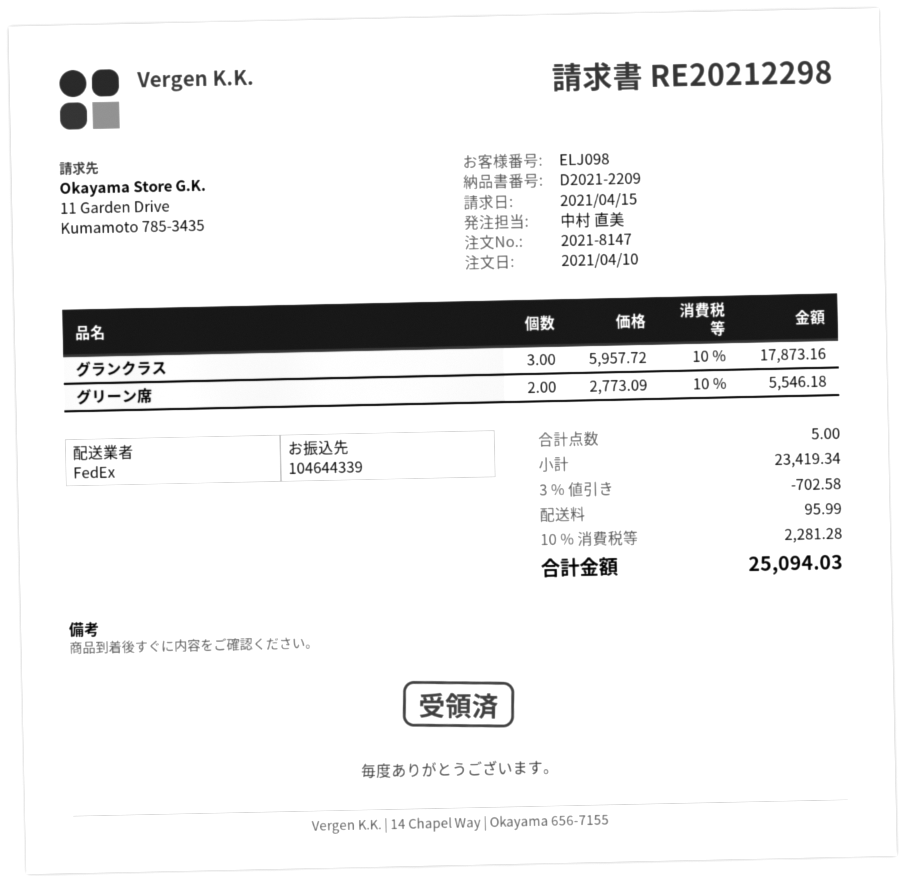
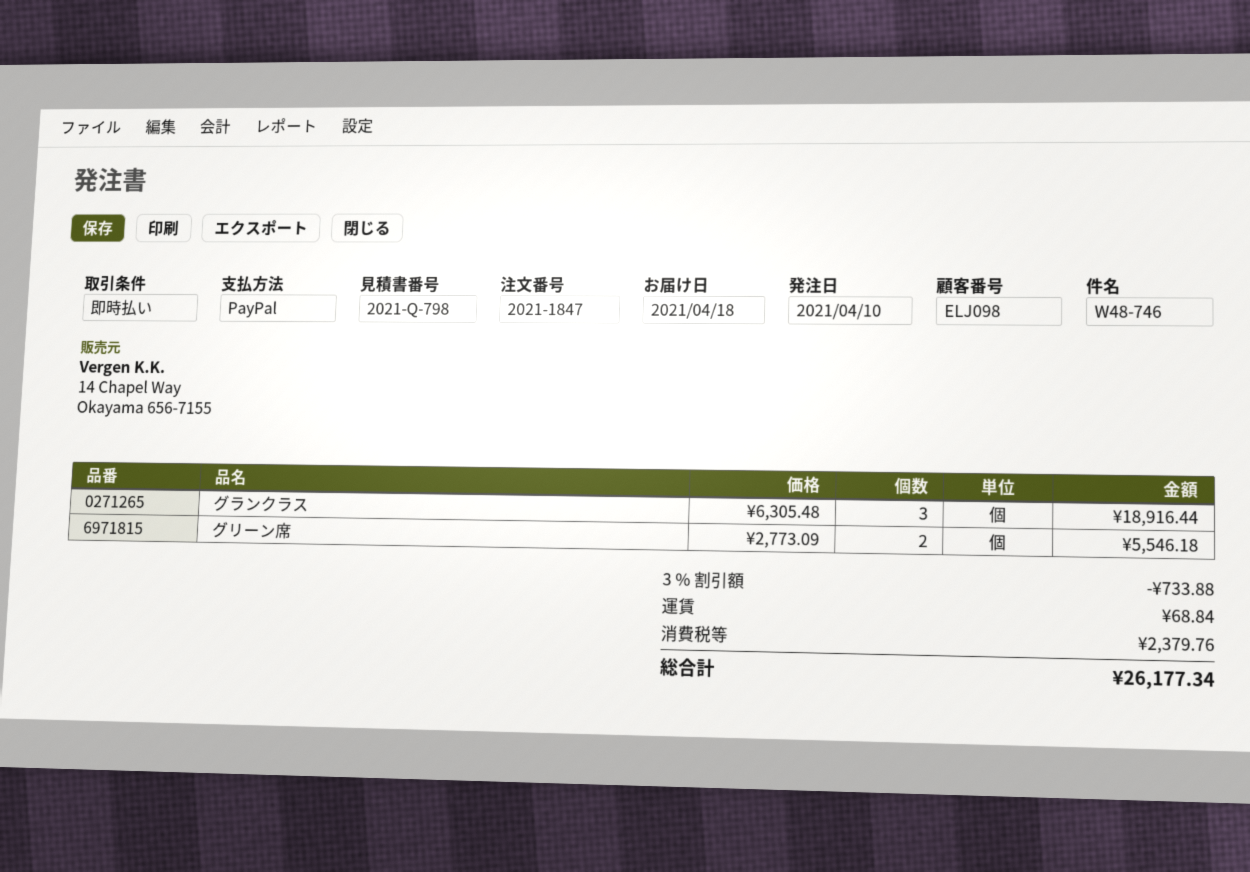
order number: 2021-8147 -> 2021-1847
グランクラス: 3 x 5957.72 = 17873.16 -> 3 x 6305.48 = 18916.44
discount: 3% = 702.58 -> 3% = 733.88
shipping: 95.99 -> 68.84
tax: 2281.28 -> 2379.76
total: 25094.03 -> 26177.34

